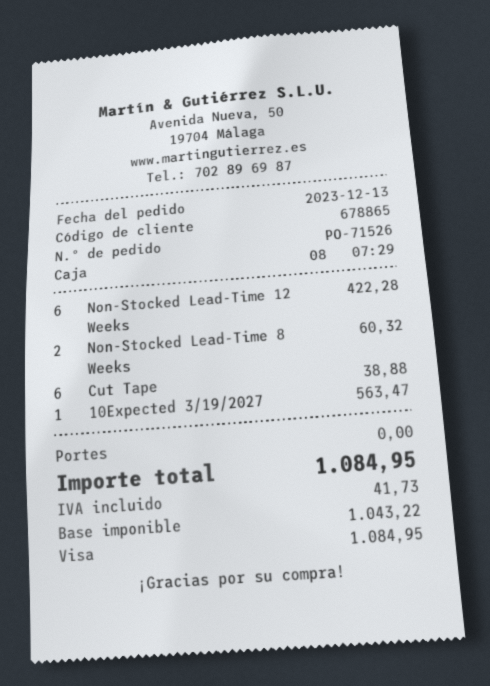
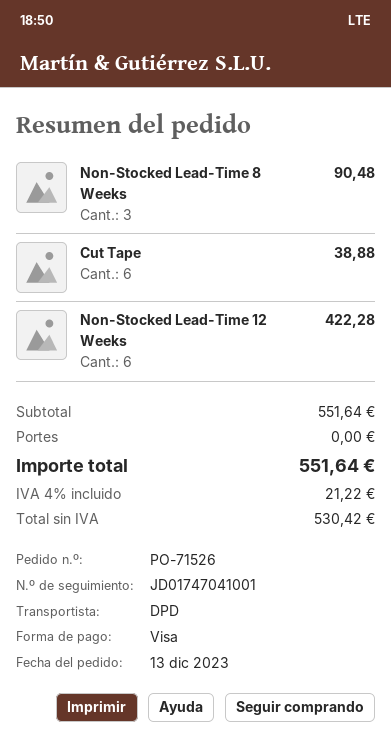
Non-Stocked Lead-Time 8 Weeks: 2 for 60.32 -> 3 for 90.48
10Expected 3/19/2027: 1 for 563.47 -> none
net: 1043.22 -> 530.42
tax: 41.73 -> 21.22
total: 1084.95 -> 551.64

